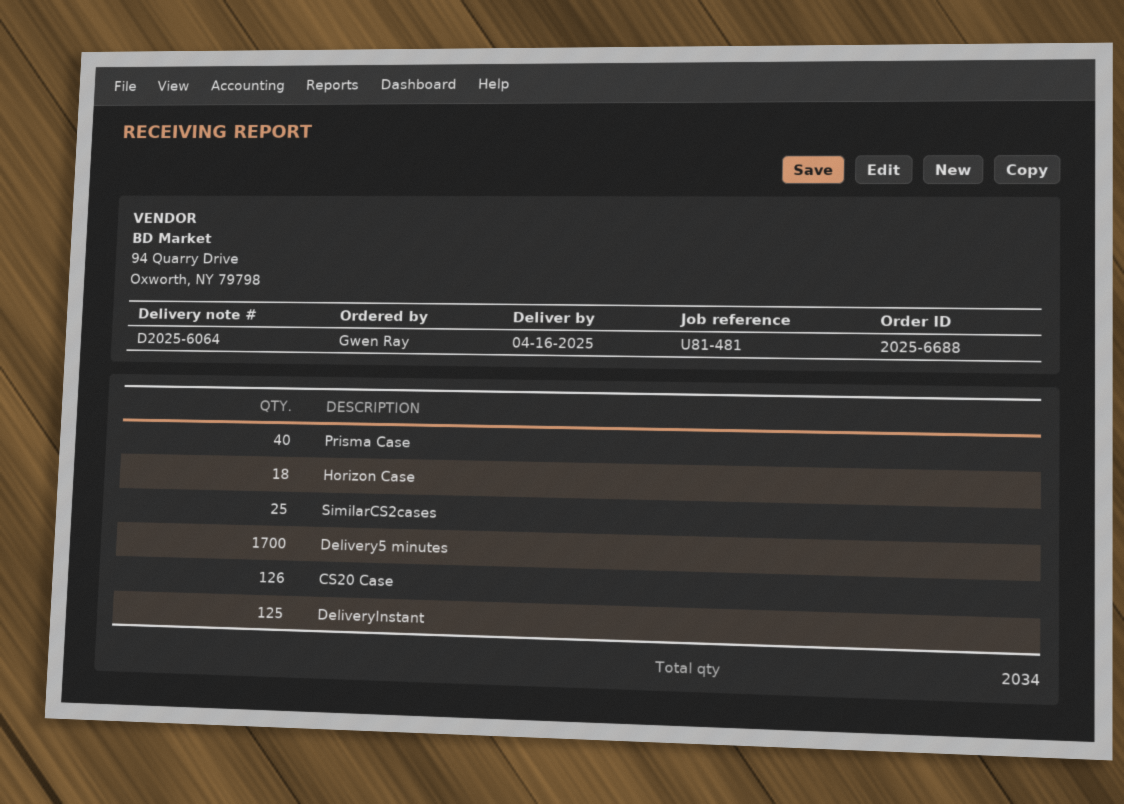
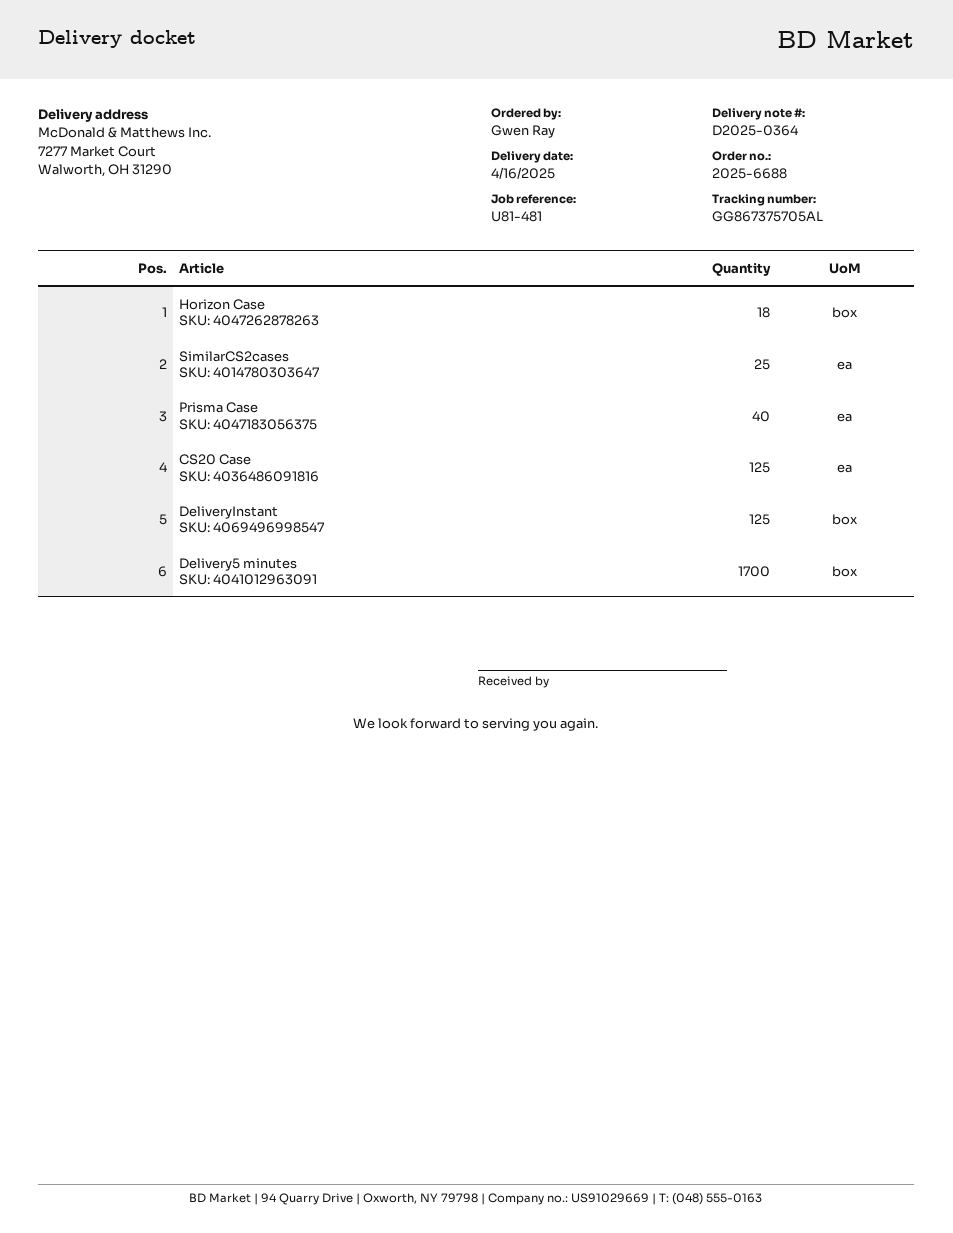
delivery note number: D2025-6064 -> D2025-0364
CS20 Case: 126 -> 125

